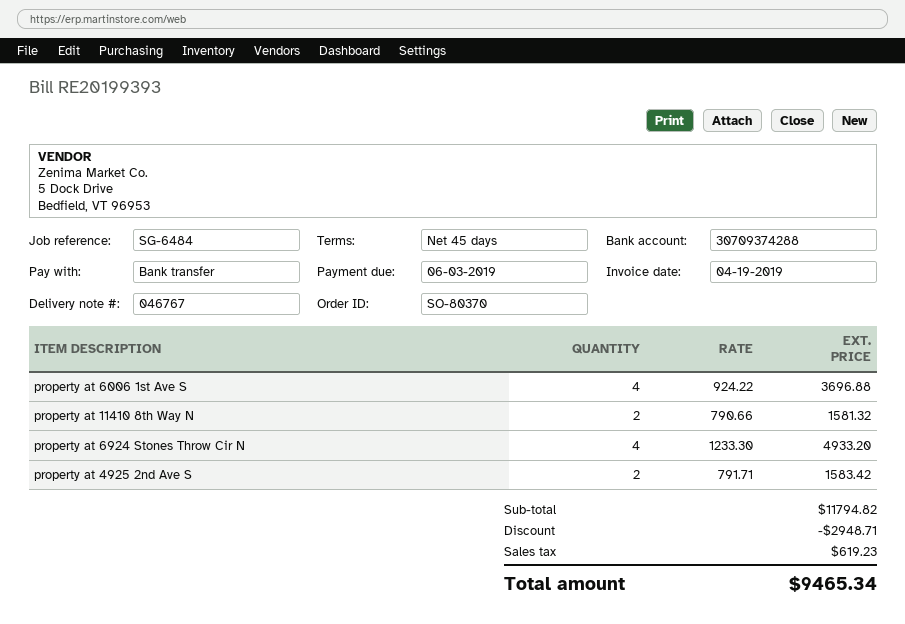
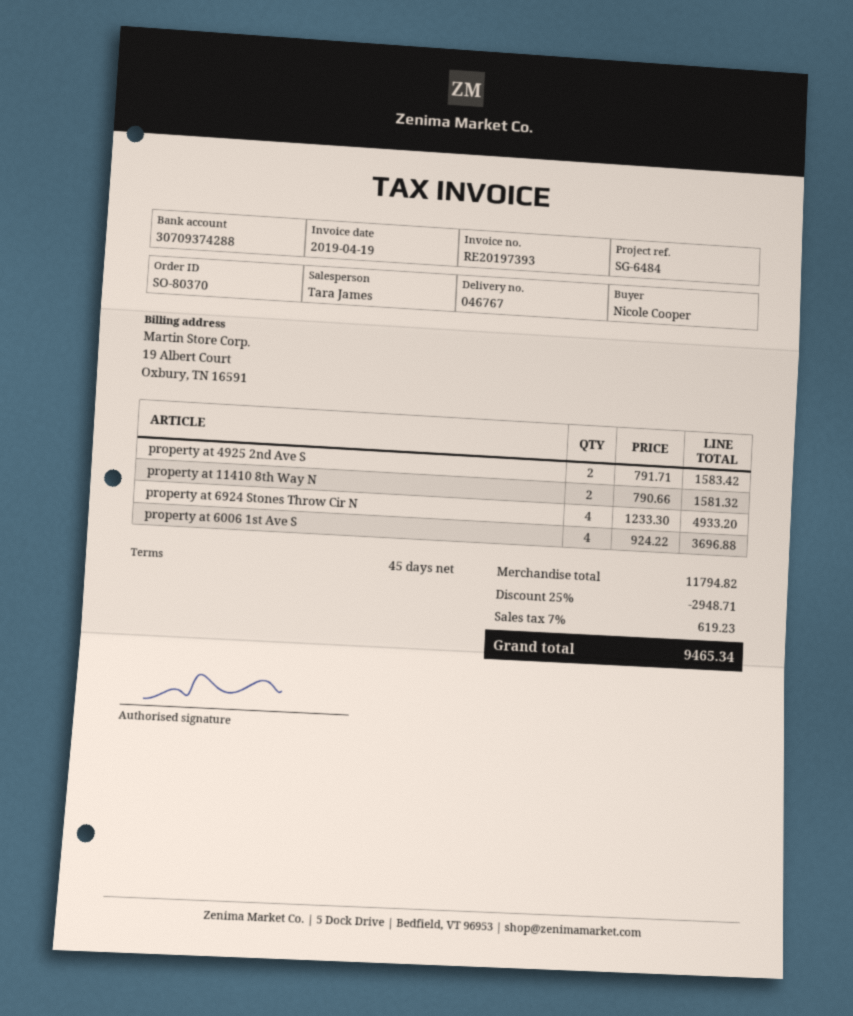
invoice number: RE20199393 -> RE20197393

